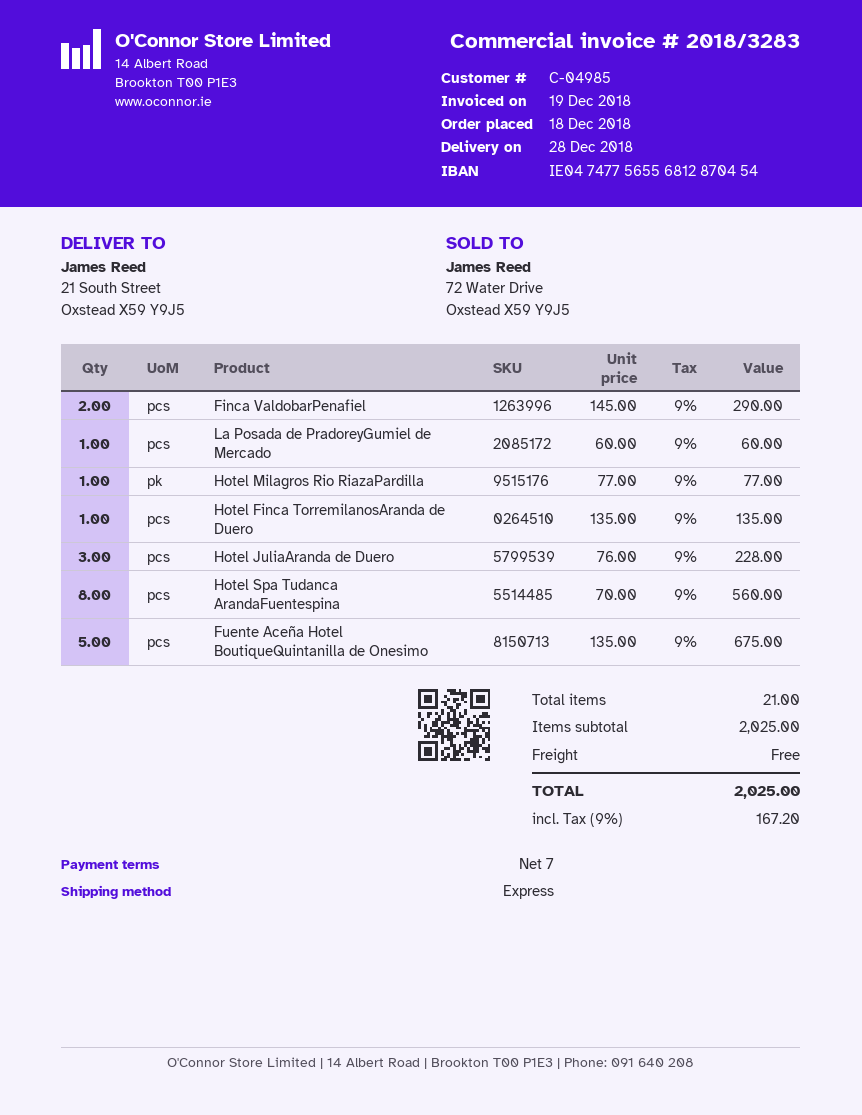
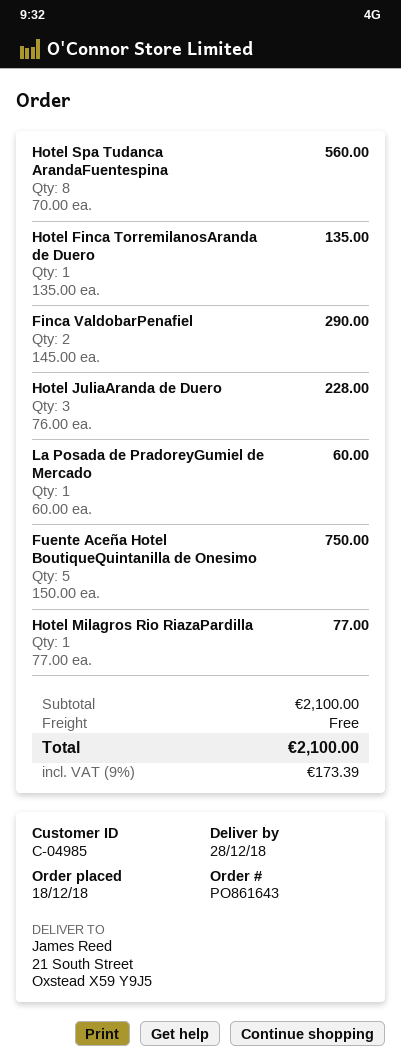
Fuente Aceña Hotel BoutiqueQuintanilla de Onesimo: 5 x 135.00 = 675.00 -> 5 x 150.00 = 750.00
subtotal: 2025.00 -> 2100.00
tax: 9% = 167.20 -> 9% = 173.39
total: 2025.00 -> 2100.00

